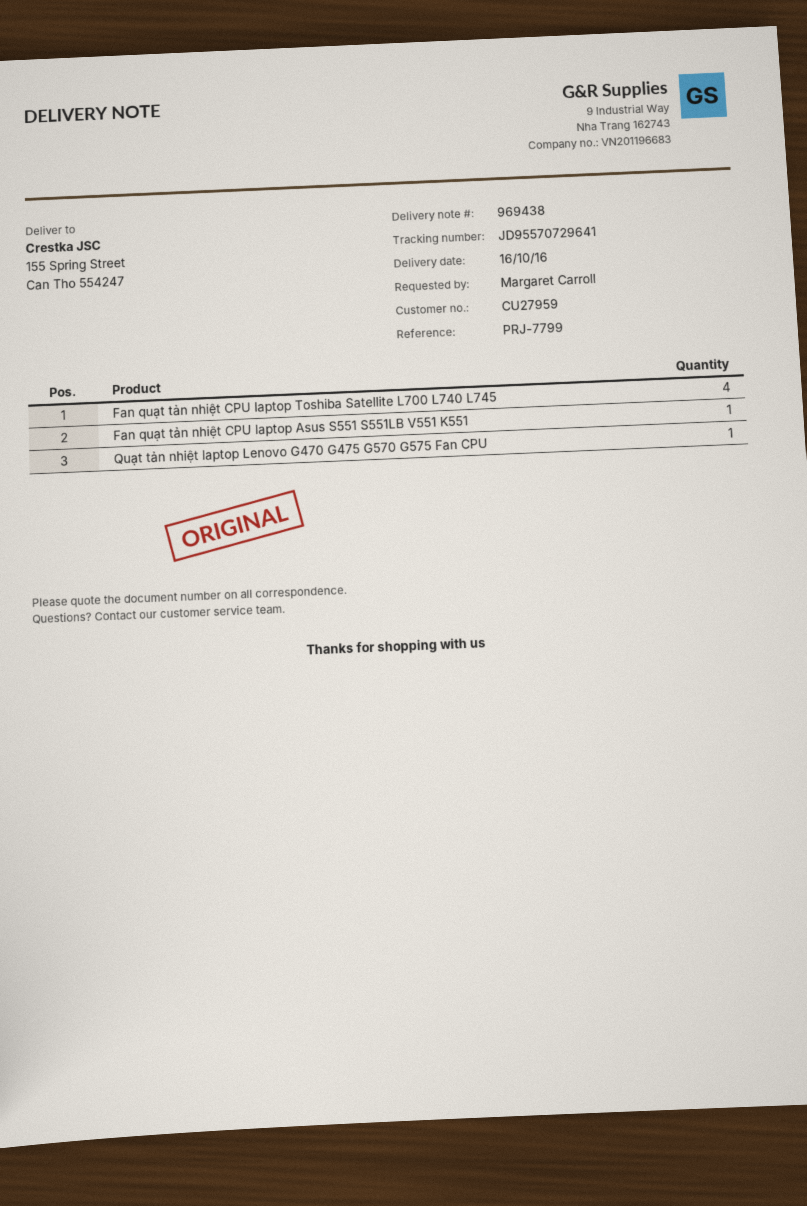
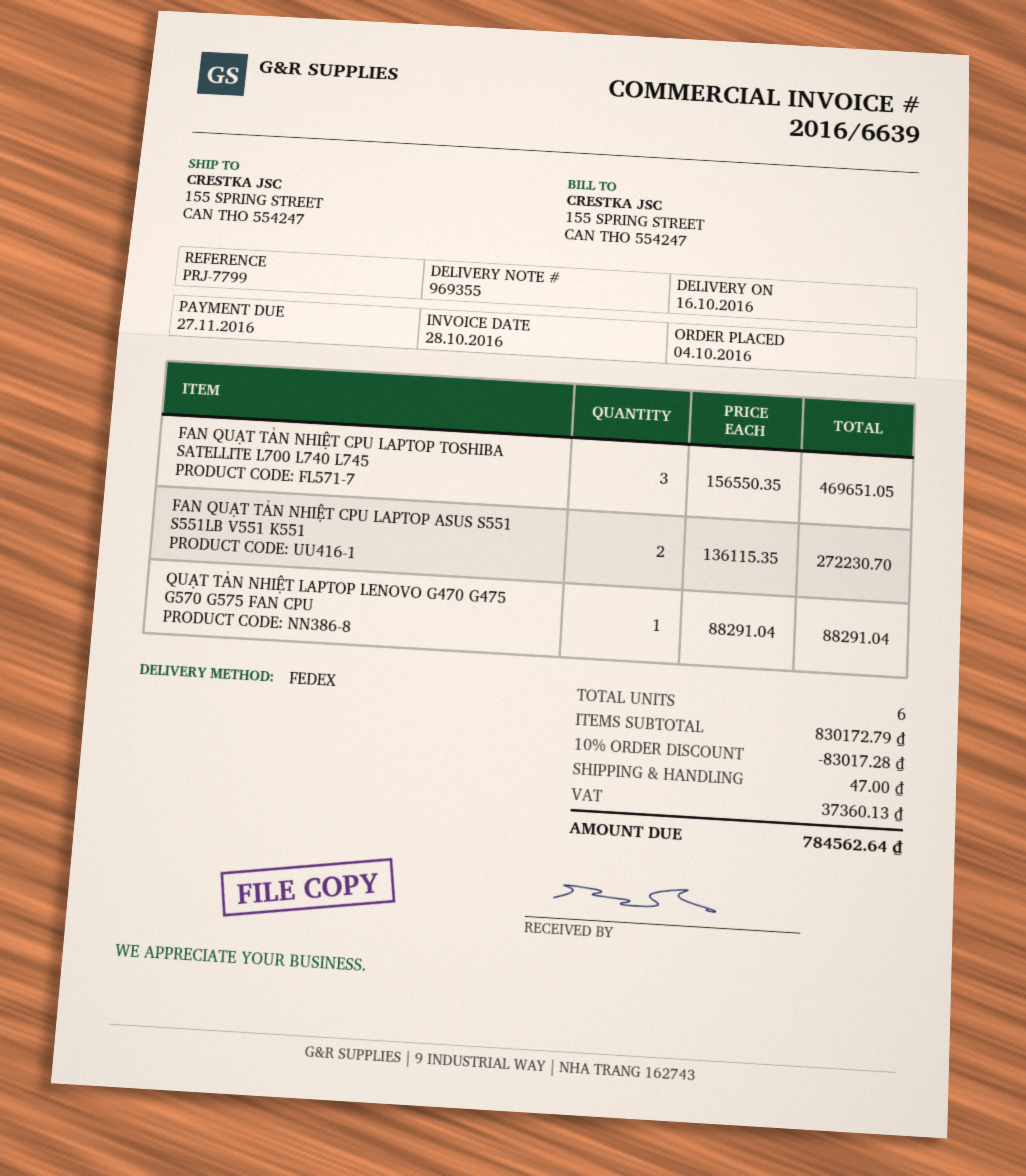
delivery note number: 969438 -> 969355
Fan quạt tản nhiệt CPU laptop Toshiba Satellite L700 L740 L745: 4 -> 3
Fan quạt tản nhiệt CPU laptop Asus S551 S551LB V551 K551: 1 -> 2

